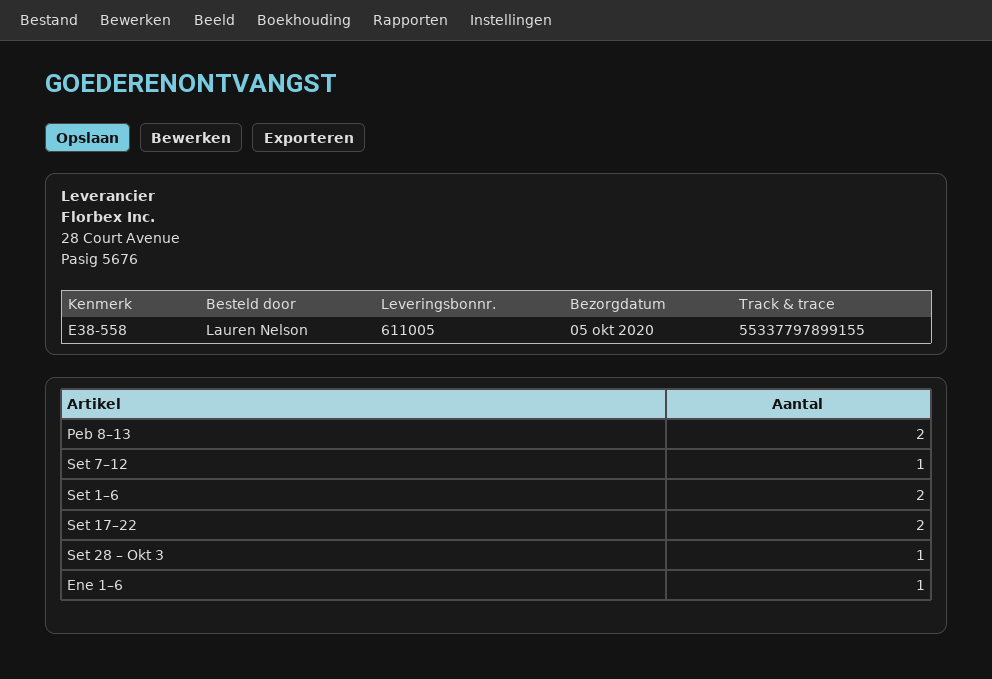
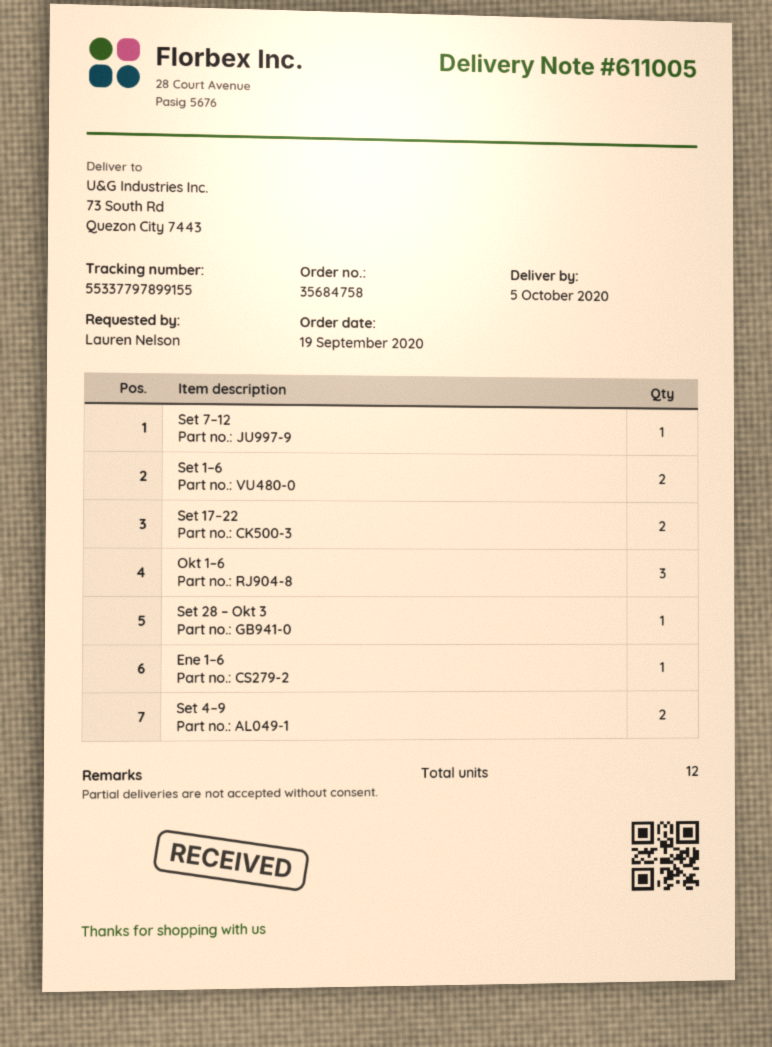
Peb 8–13: 2 -> none
Okt 1–6: none -> 3
Set 4–9: none -> 2

